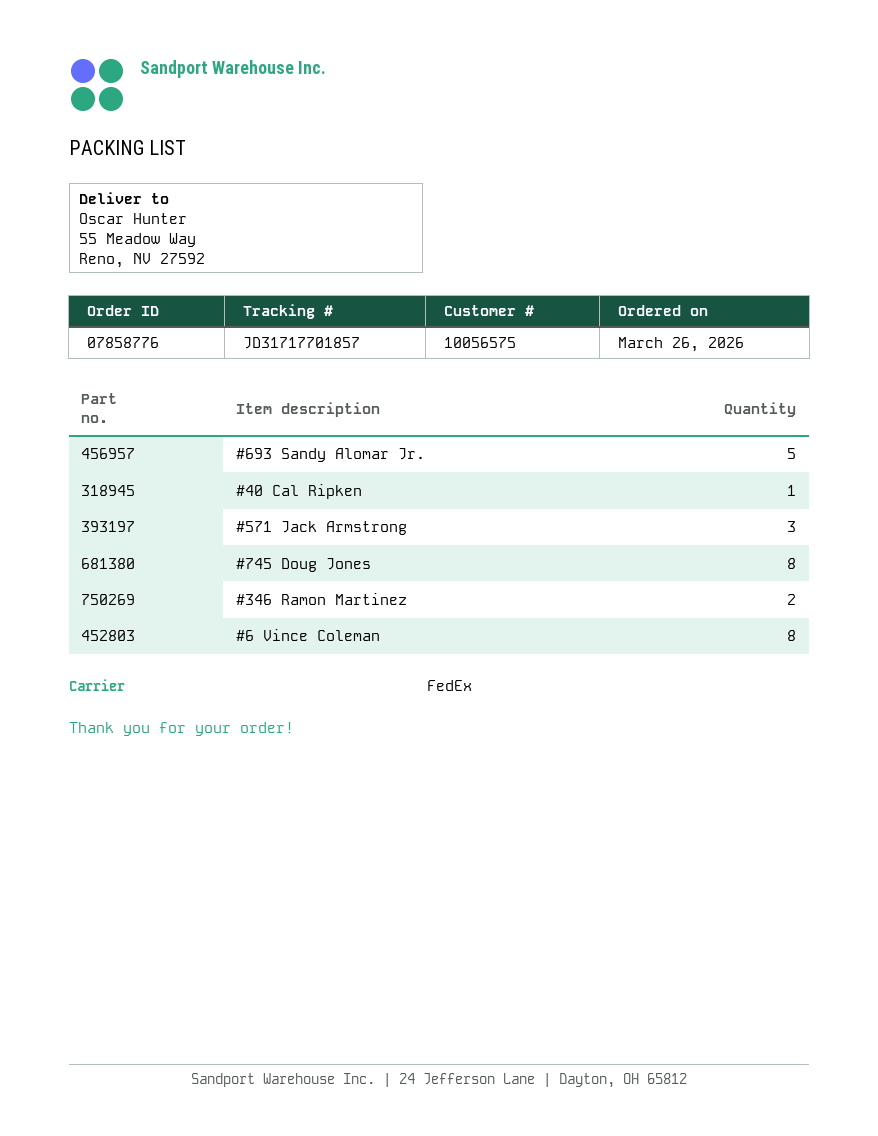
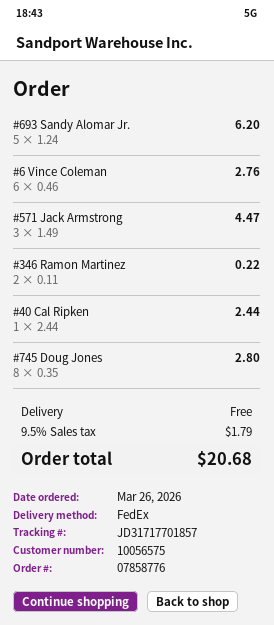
#6 Vince Coleman: 8 -> 6

